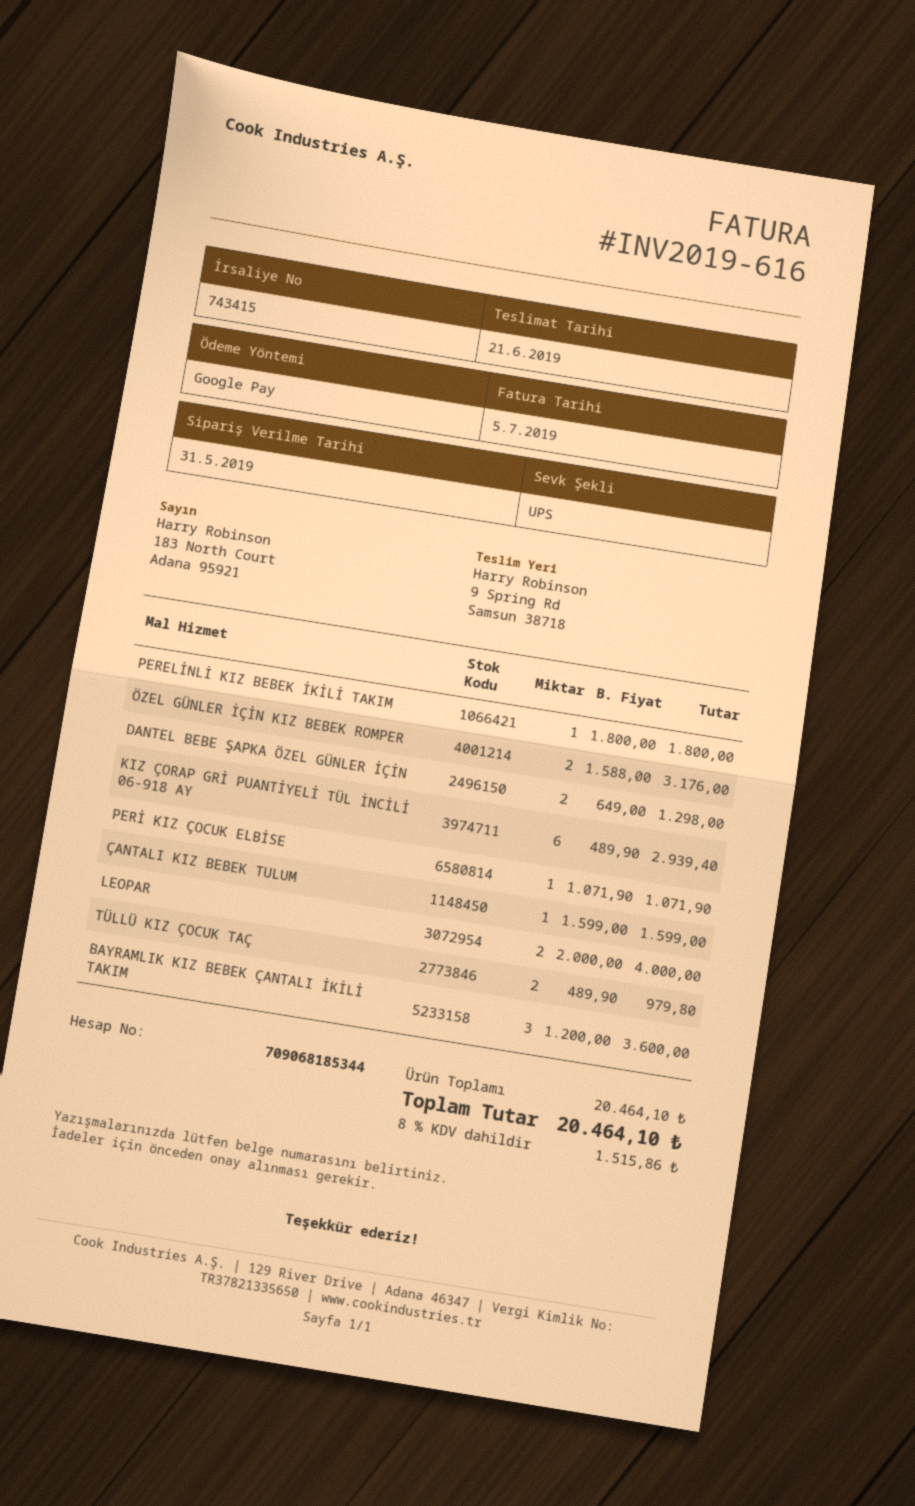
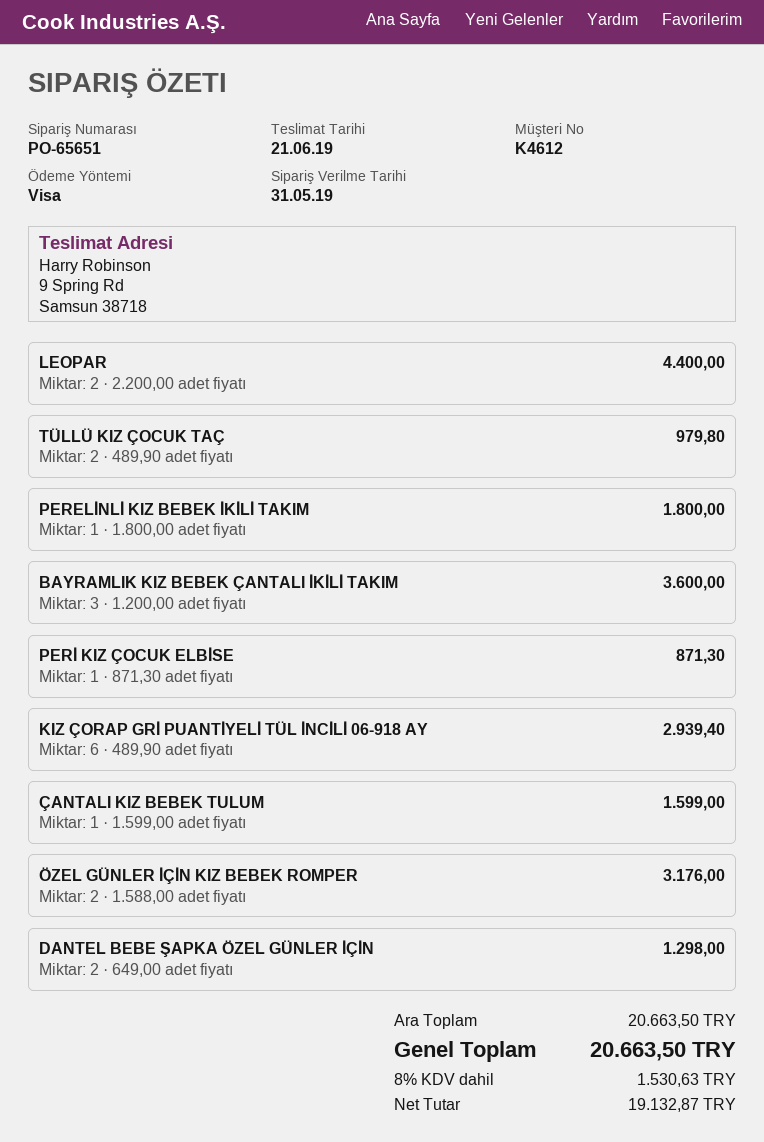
payment method: Google Pay -> Visa
PERİ KIZ ÇOCUK ELBİSE: 1 x 1071.90 = 1071.90 -> 1 x 871.30 = 871.30
LEOPAR: 2 x 2000.00 = 4000.00 -> 2 x 2200.00 = 4400.00
subtotal: 20464.10 -> 20663.50
tax: 8% = 1515.86 -> 8% = 1530.63
total: 20464.10 -> 20663.50

